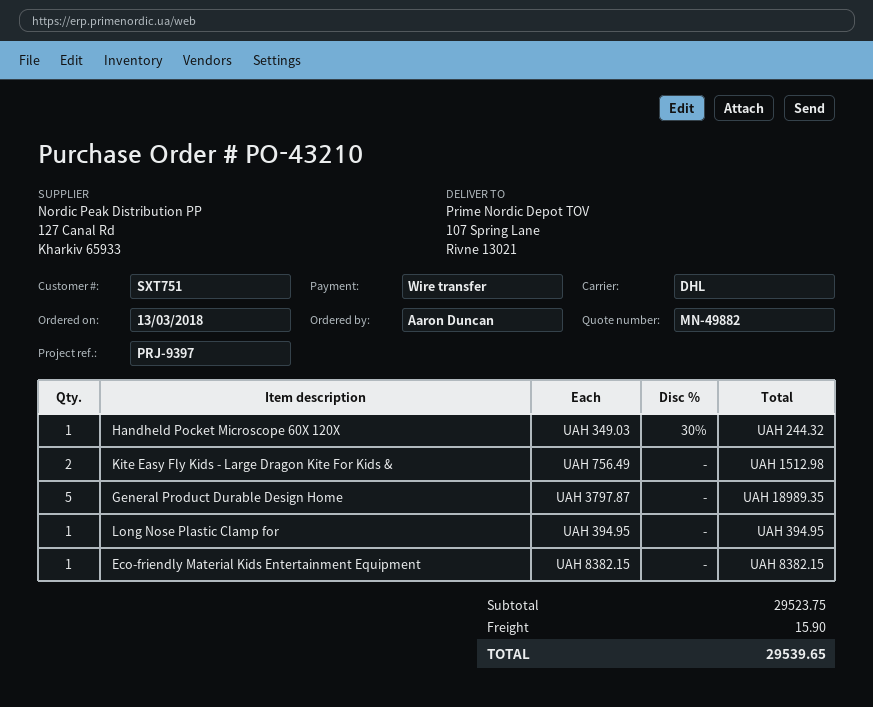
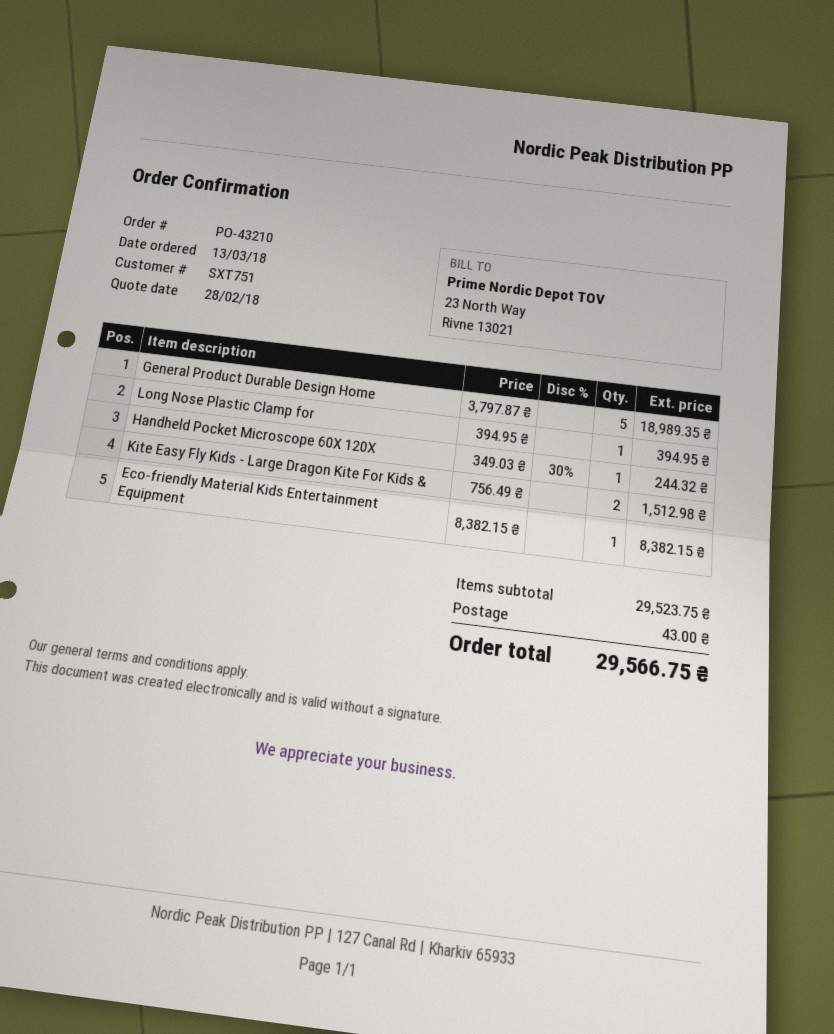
shipping: 15.90 -> 43.00
total: 29539.65 -> 29566.75

